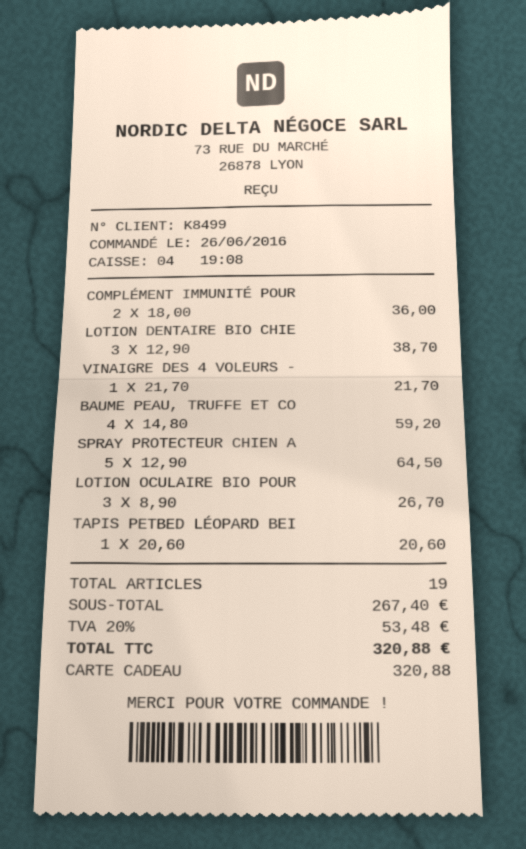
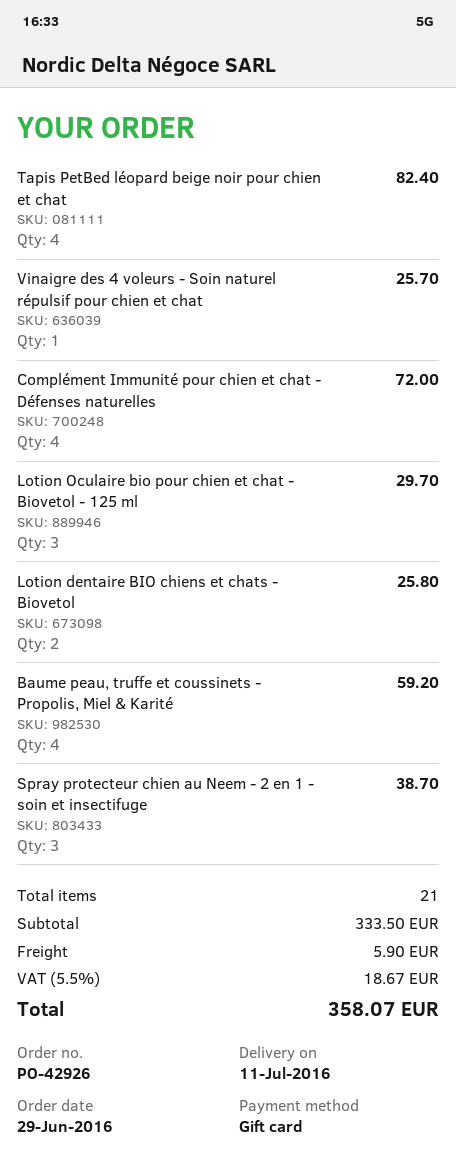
order date: 2016-06-26 -> 2016-06-29
COMPLÉMENT IMMUNITÉ POUR: 2 for 36.00 -> 4 for 72.00
LOTION DENTAIRE BIO CHIE: 3 for 38.70 -> 2 for 25.80
VINAIGRE DES 4 VOLEURS -: 1 for 21.70 -> 1 for 25.70
SPRAY PROTECTEUR CHIEN A: 5 for 64.50 -> 3 for 38.70
LOTION OCULAIRE BIO POUR: 3 for 26.70 -> 3 for 29.70
TAPIS PETBED LÉOPARD BEI: 1 for 20.60 -> 4 for 82.40
total quantity: 19 -> 21
subtotal: 267.40 -> 333.50
shipping: none -> 5.90
tax: 20% = 53.48 -> 5.5% = 18.67
total: 320.88 -> 358.07

